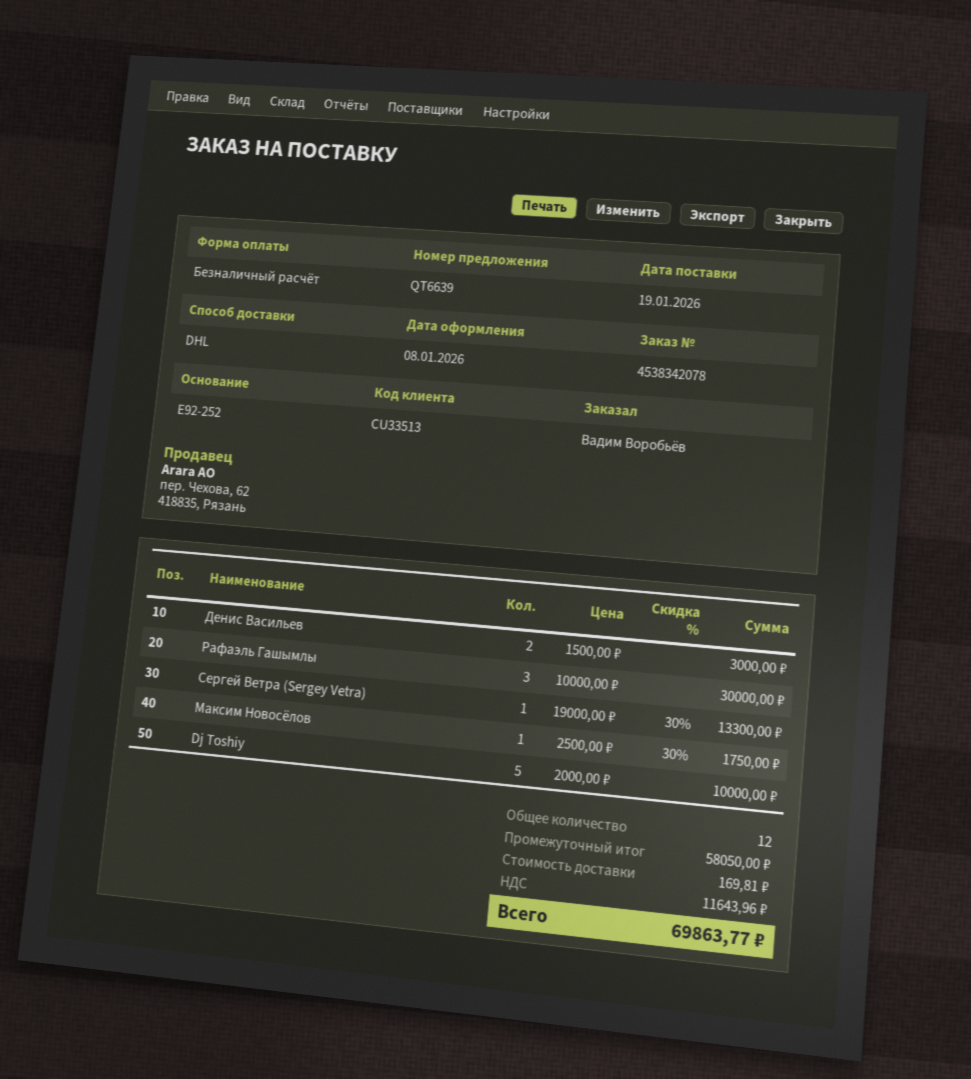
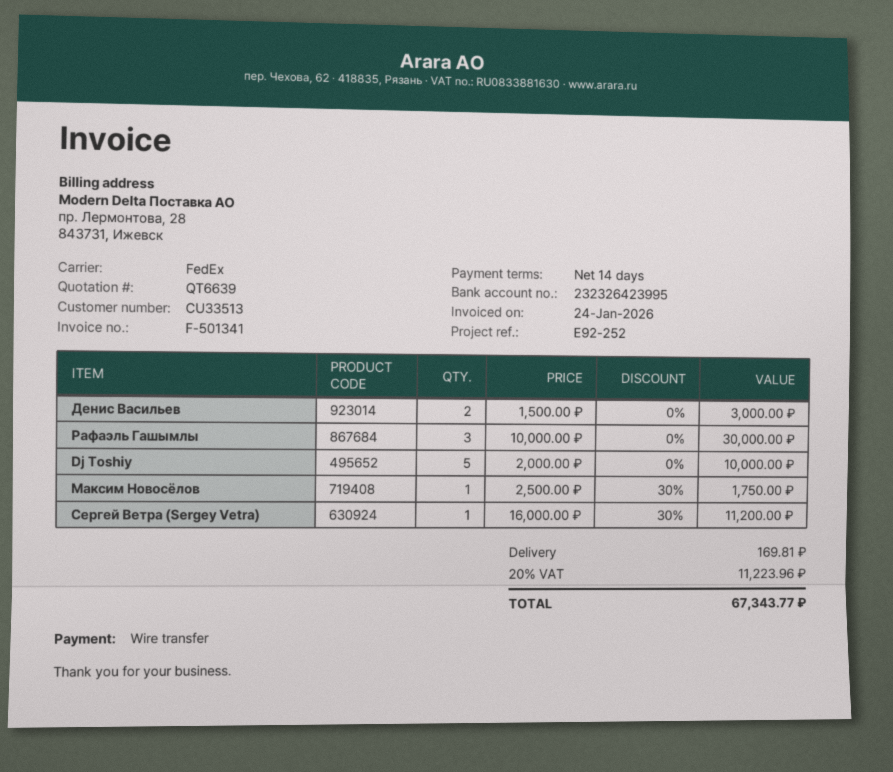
shipping method: DHL -> FedEx
Сергей Ветра (Sergey Vetra): 1 x 19000.00 - 30% = 13300.00 -> 1 x 16000.00 - 30% = 11200.00
tax: 11643.96 -> 11223.96
total: 69863.77 -> 67343.77

